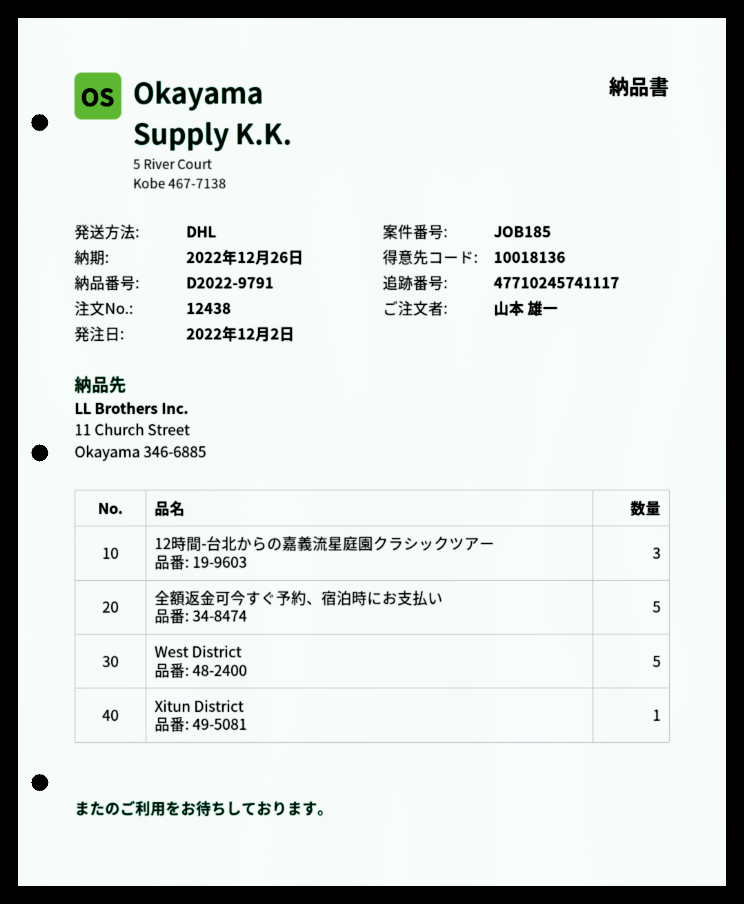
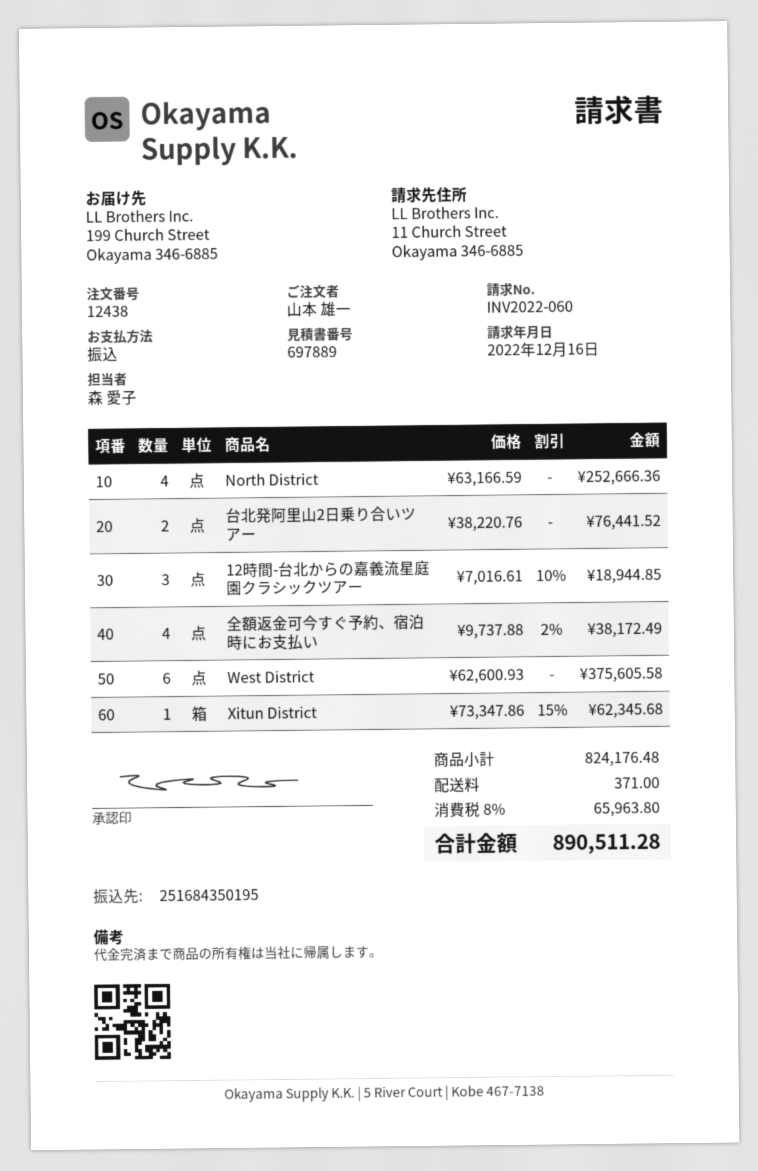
ship to: 11 Church Street, Okayama 346-6885 -> 199 Church Street, Okayama 346-6885
全額返金可今すぐ予約、宿泊時にお支払い: 5 -> 4
West District: 5 -> 6
North District: none -> 4
台北発阿里山2日乗り合いツアー: none -> 2

